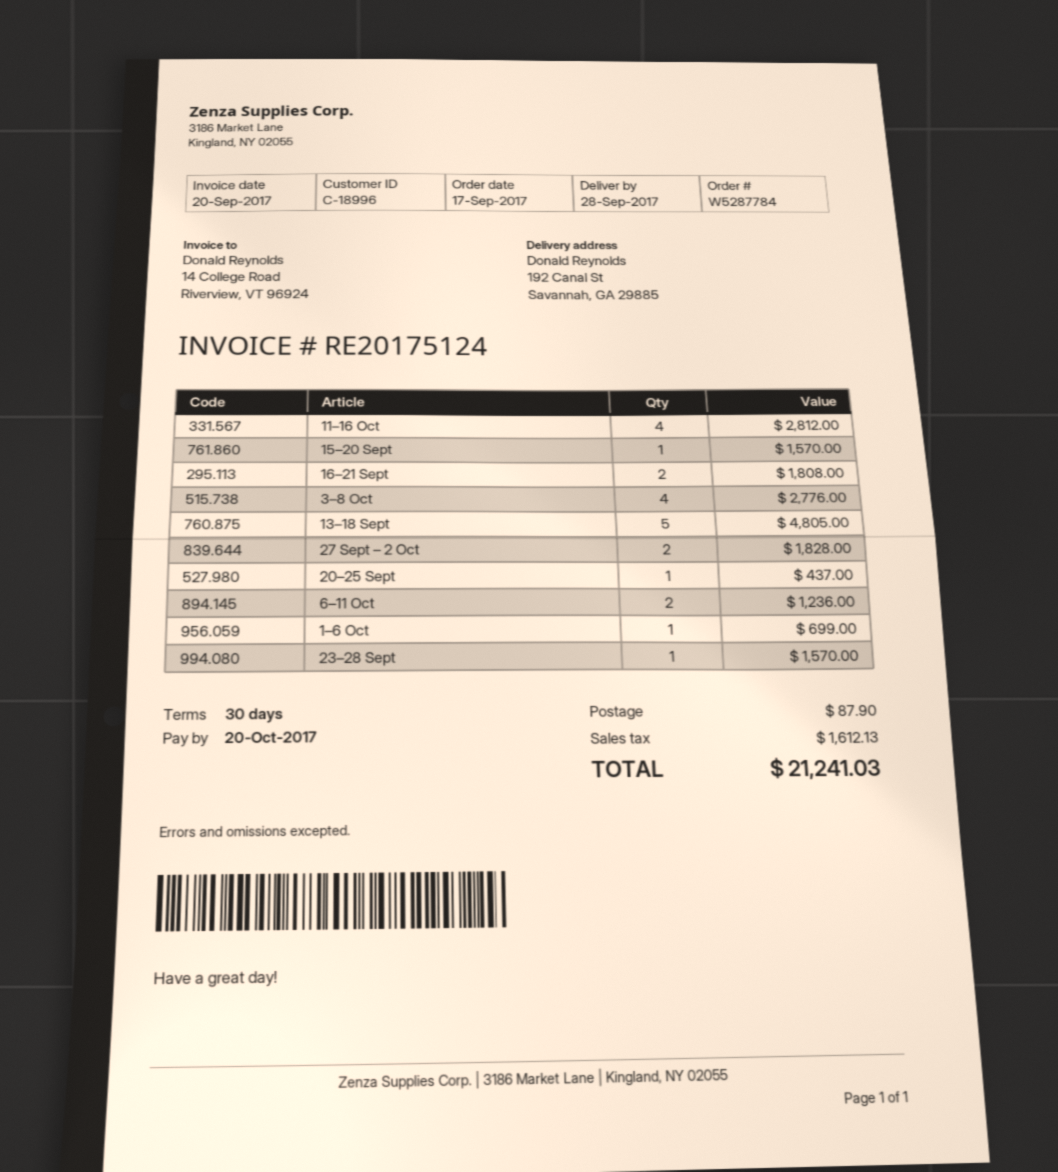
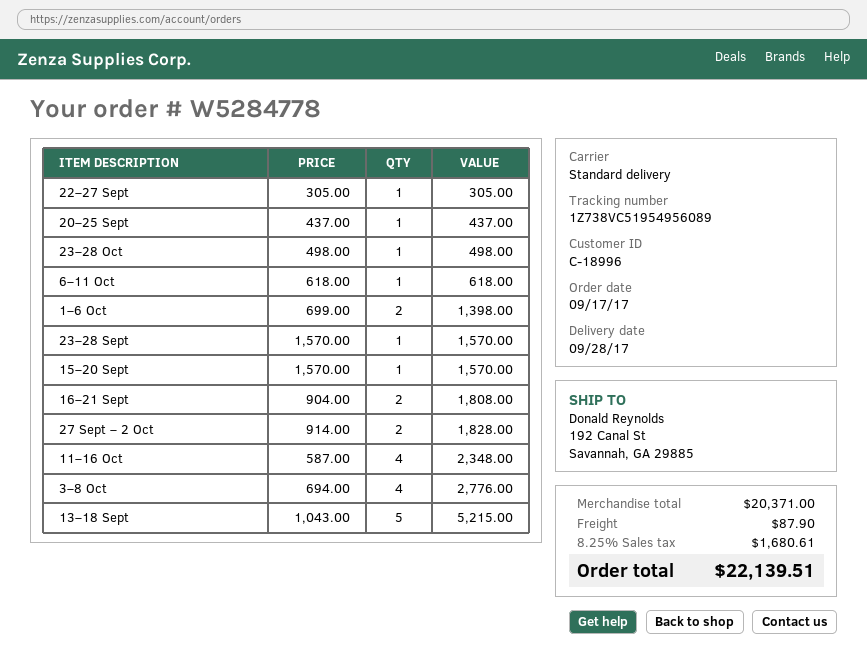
order number: W5287784 -> W5284778
11–16 Oct: 4 for 2812.00 -> 4 for 2348.00
13–18 Sept: 5 for 4805.00 -> 5 for 5215.00
6–11 Oct: 2 for 1236.00 -> 1 for 618.00
1–6 Oct: 1 for 699.00 -> 2 for 1398.00
22–27 Sept: none -> 1 for 305.00
23–28 Oct: none -> 1 for 498.00
tax: 1612.13 -> 1680.61
total: 21241.03 -> 22139.51

